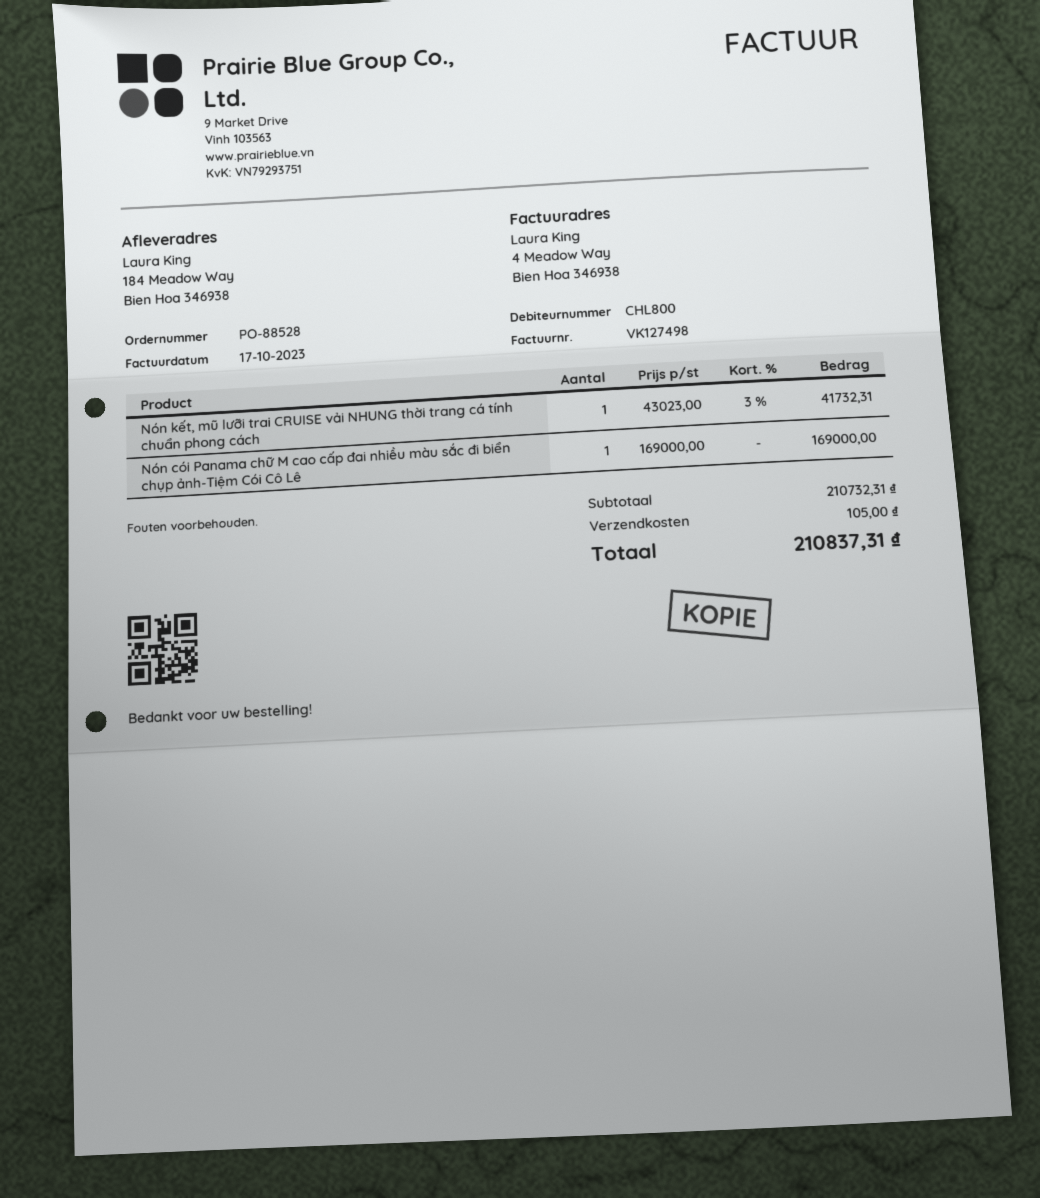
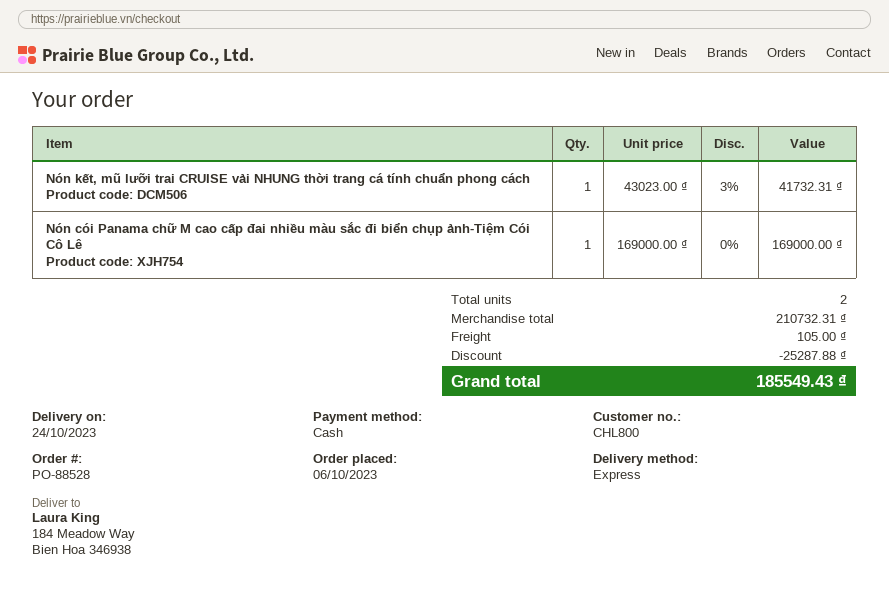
discount: none -> 25287.88
total: 210837.31 -> 185549.43

